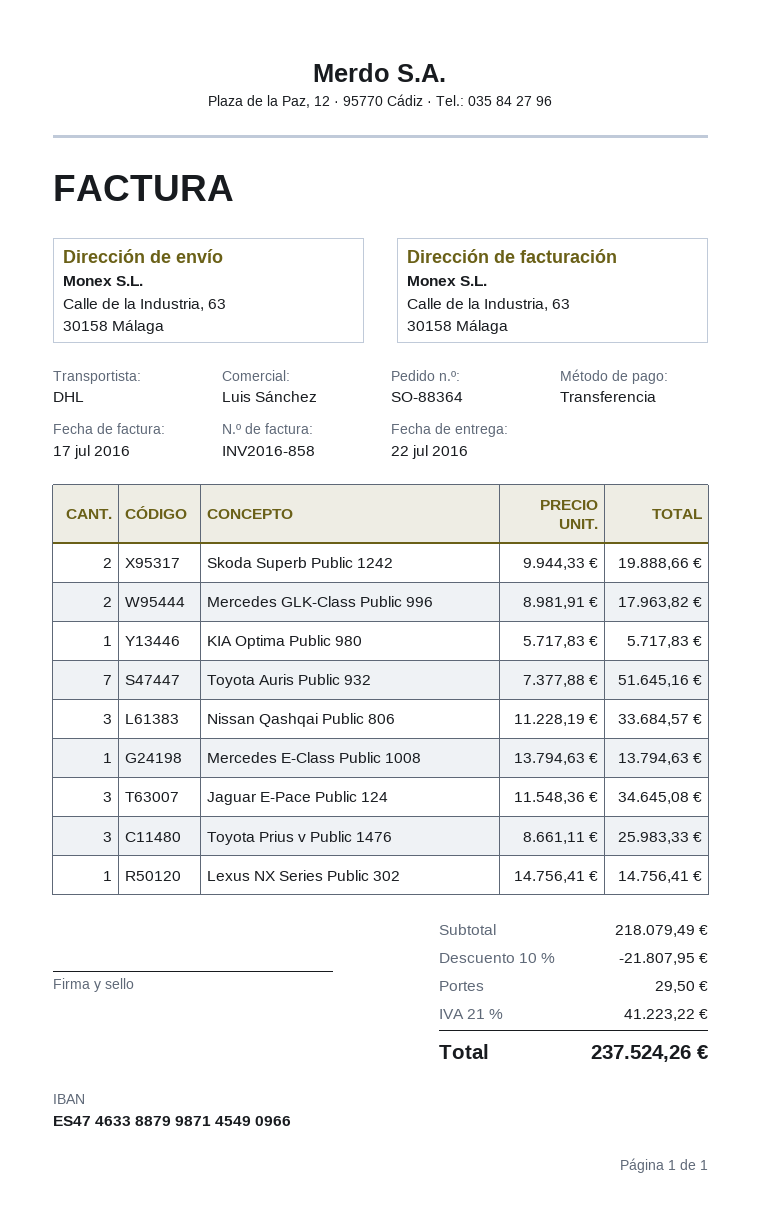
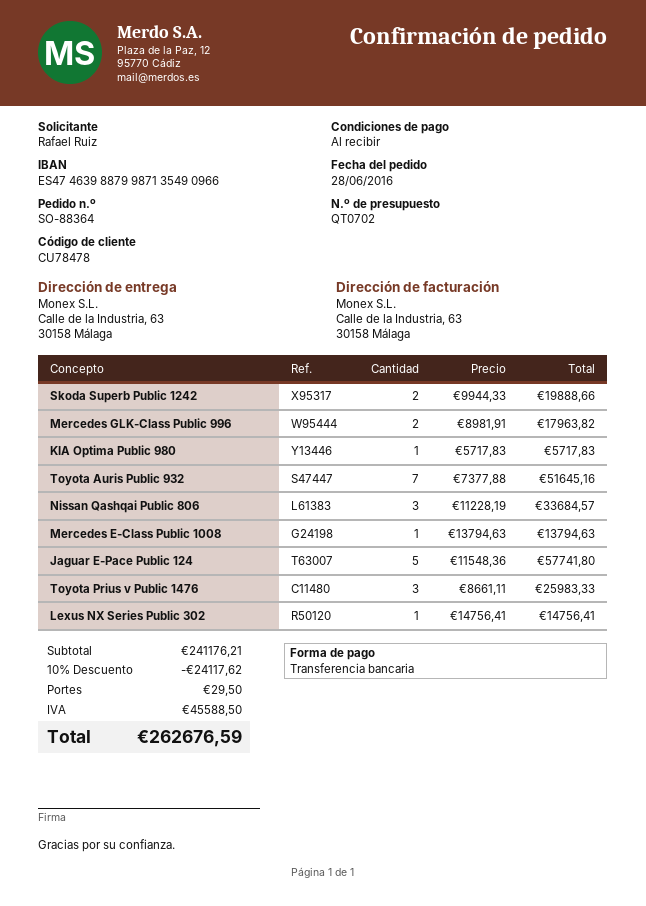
bank account: ES4746338879987145490966 -> ES4746398879987135490966
Jaguar E-Pace Public 124: 3 x 11548.36 = 34645.08 -> 5 x 11548.36 = 57741.80
subtotal: 218079.49 -> 241176.21
discount: 10% = 21807.95 -> 10% = 24117.62
tax: 41223.22 -> 45588.50
total: 237524.26 -> 262676.59

